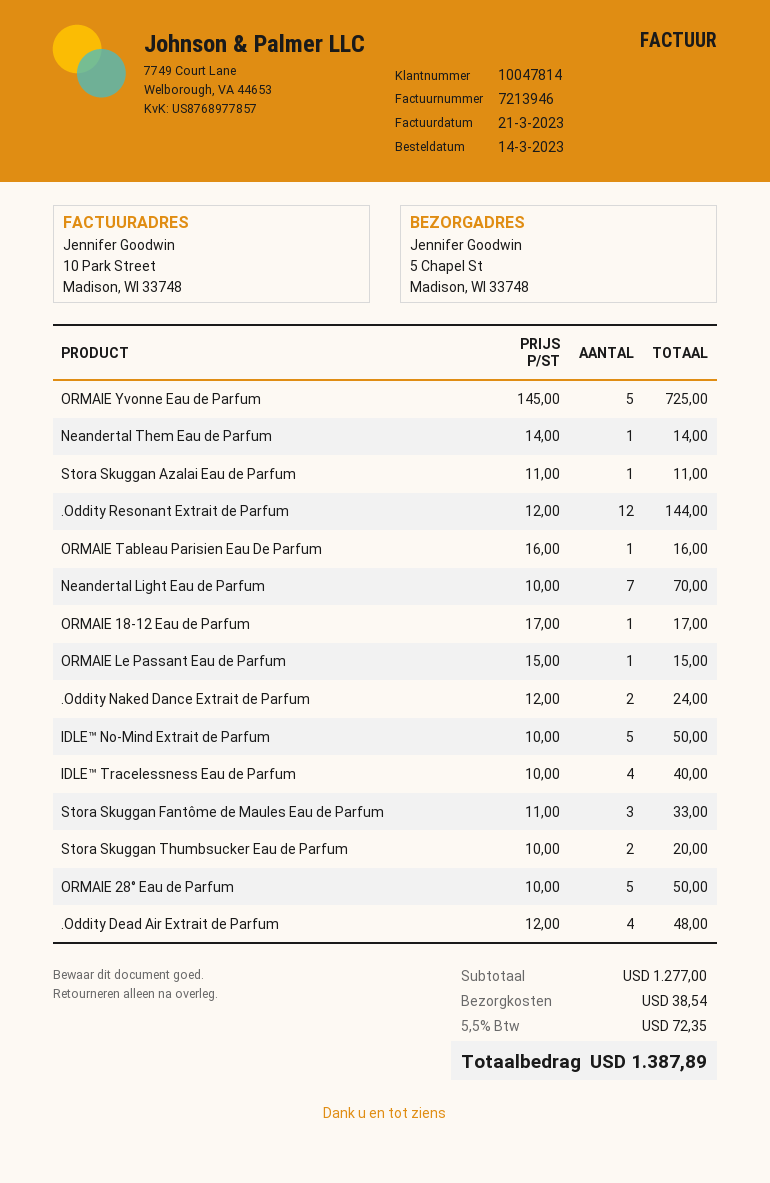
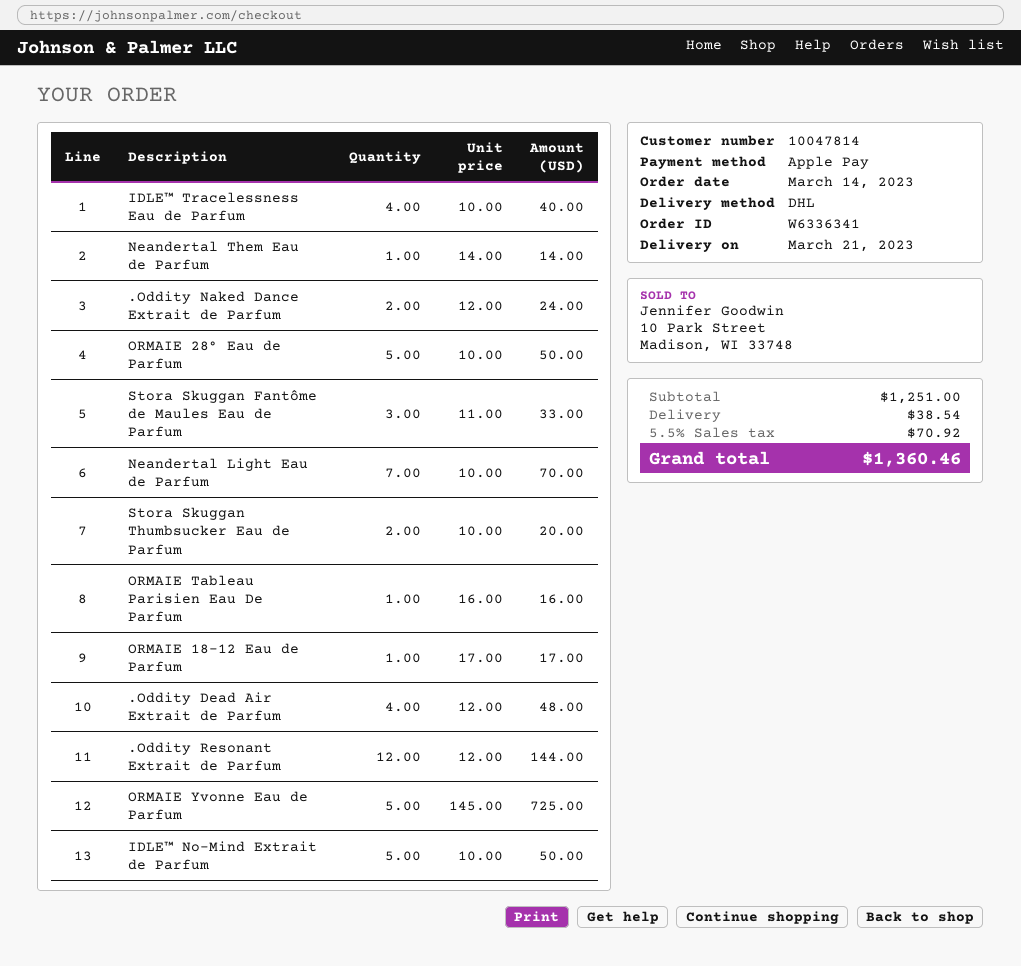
Stora Skuggan Azalai Eau de Parfum: 1 x 11.00 = 11.00 -> none
ORMAIE Le Passant Eau de Parfum: 1 x 15.00 = 15.00 -> none
subtotal: 1277.00 -> 1251.00
tax: 5.5% = 72.35 -> 5.5% = 70.92
total: 1387.89 -> 1360.46

